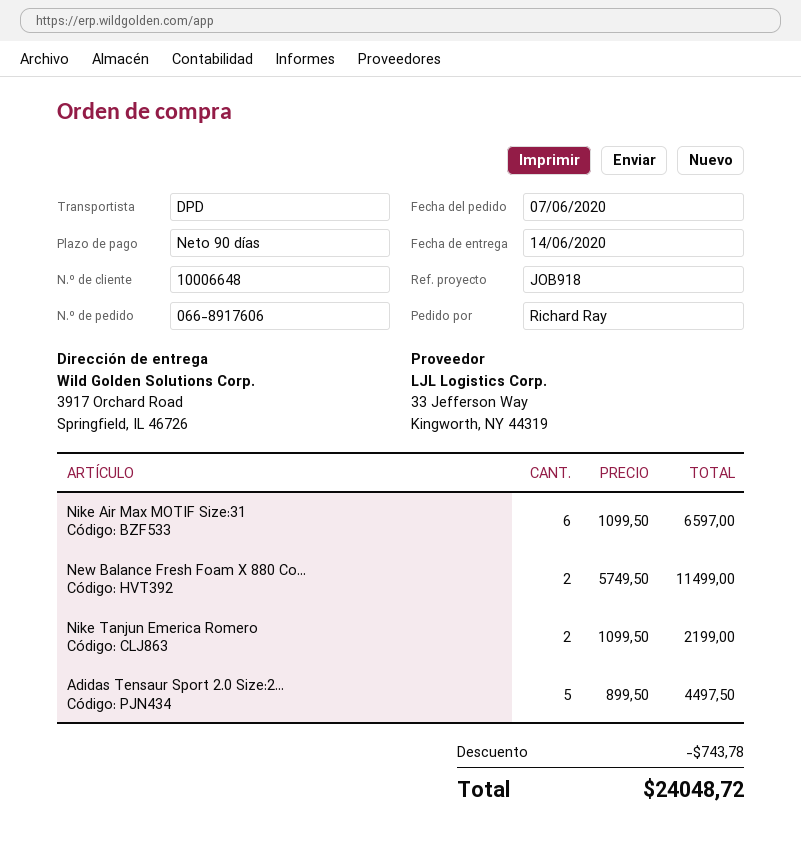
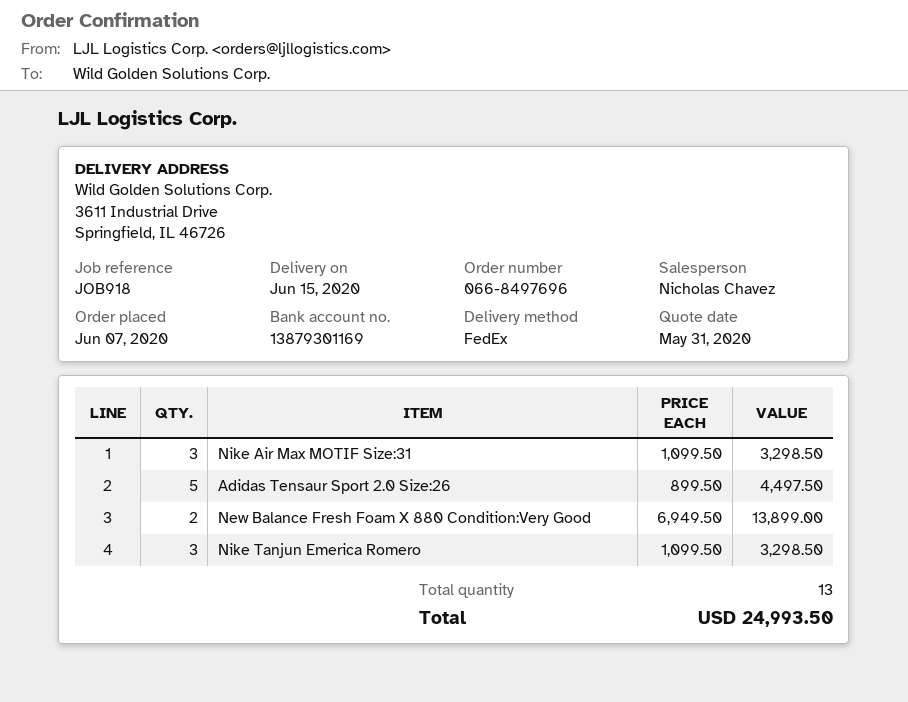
order number: 066-8917606 -> 066-8497696
delivery date: 2020-06-14 -> 2020-06-15
shipping method: DPD -> FedEx
ship to: 3917 Orchard Road, Springfield, IL 46726 -> 3611 Industrial Drive, Springfield, IL 46726
Nike Air Max MOTIF Size:31: 6 x 1099.50 = 6597.00 -> 3 x 1099.50 = 3298.50
New Balance Fresh Foam X 880 Co...: 2 x 5749.50 = 11499.00 -> 2 x 6949.50 = 13899.00
Nike Tanjun Emerica Romero: 2 x 1099.50 = 2199.00 -> 3 x 1099.50 = 3298.50
discount: 743.78 -> none
total: 24048.72 -> 24993.50

